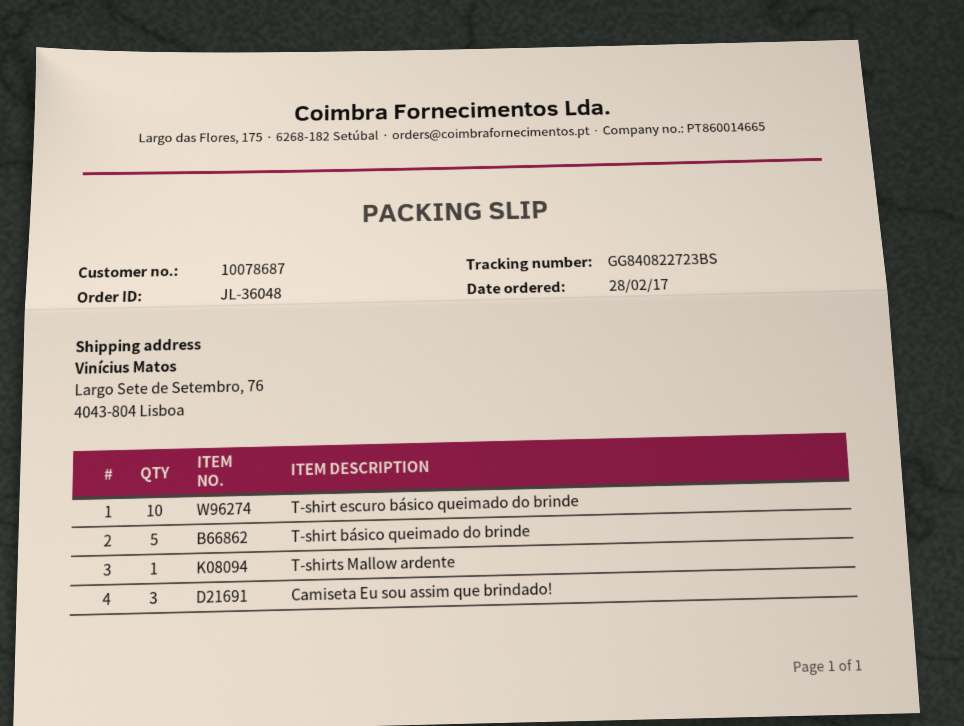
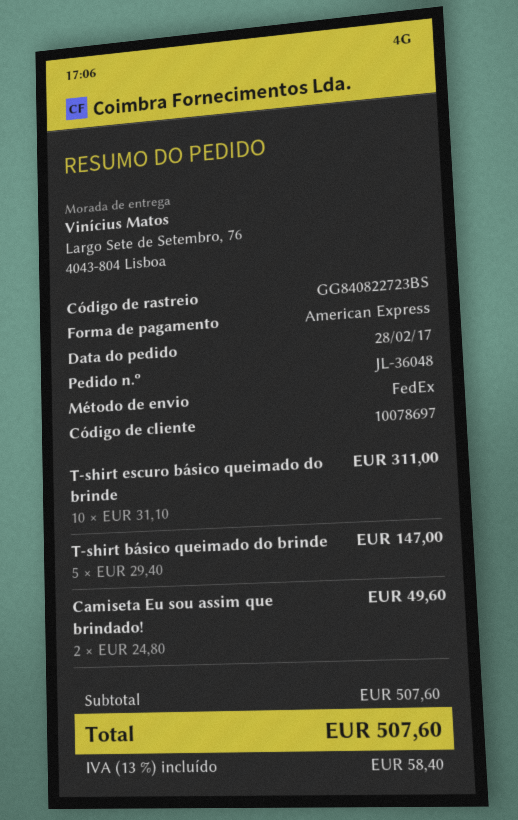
customer number: 10078687 -> 10078697
T-shirts Mallow ardente: 1 -> none
Camiseta Eu sou assim que brindado!: 3 -> 2

